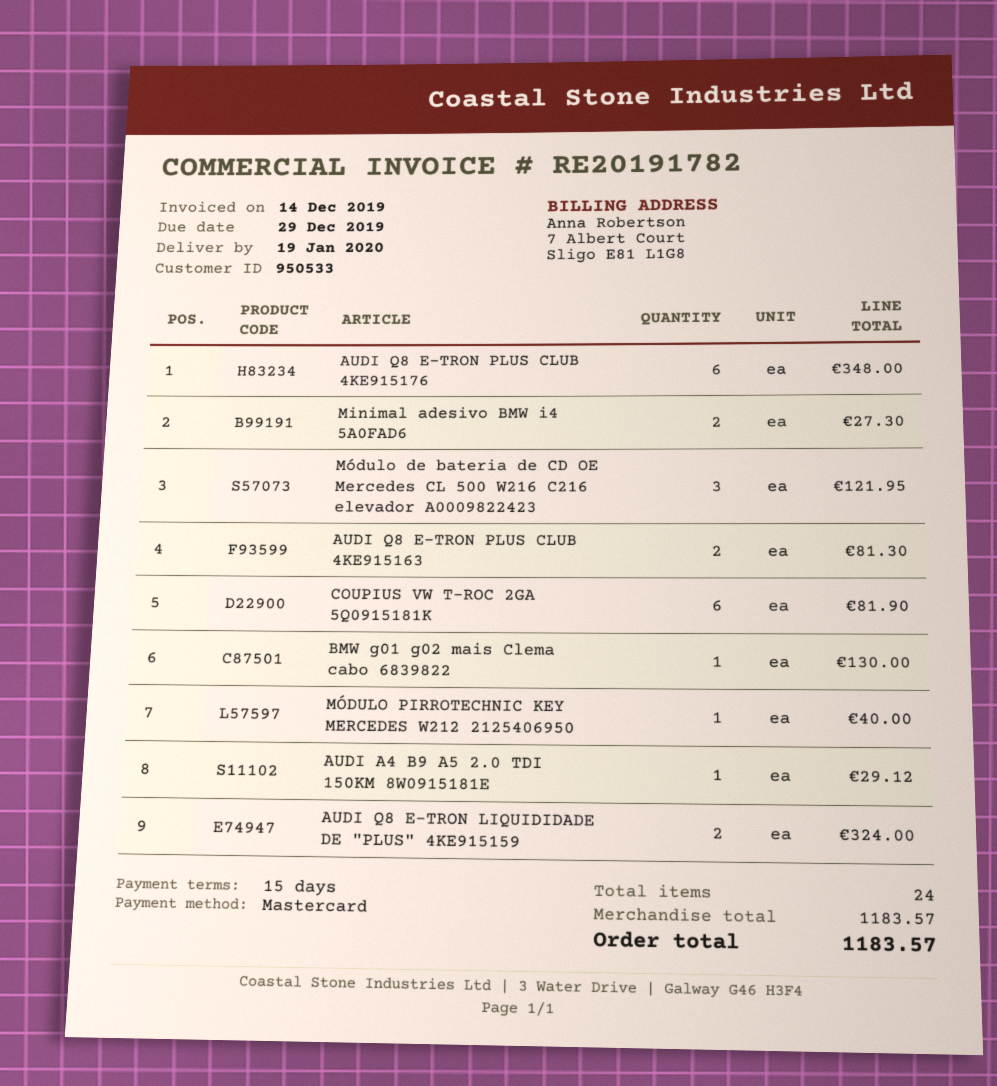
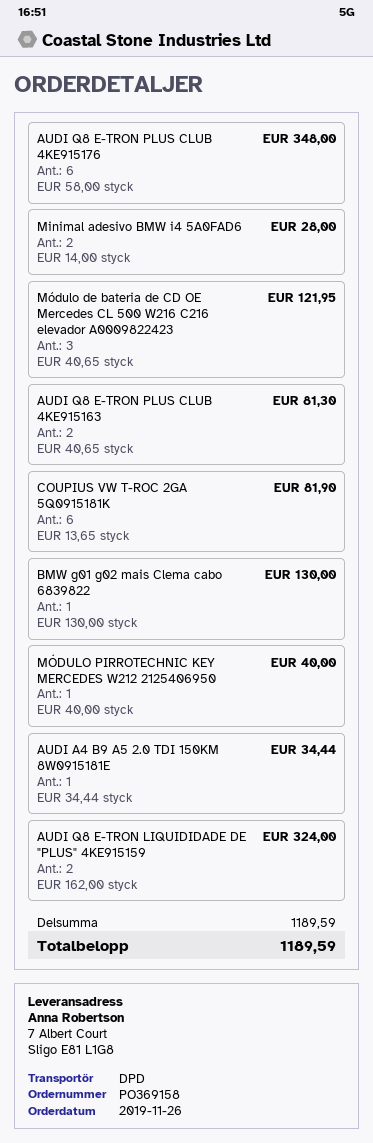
Minimal adesivo BMW i4 5A0FAD6: 2 for 27.30 -> 2 for 28.00
AUDI A4 B9 A5 2.0 TDI 150KM 8W0915181E: 1 for 29.12 -> 1 for 34.44
subtotal: 1183.57 -> 1189.59
total: 1183.57 -> 1189.59

